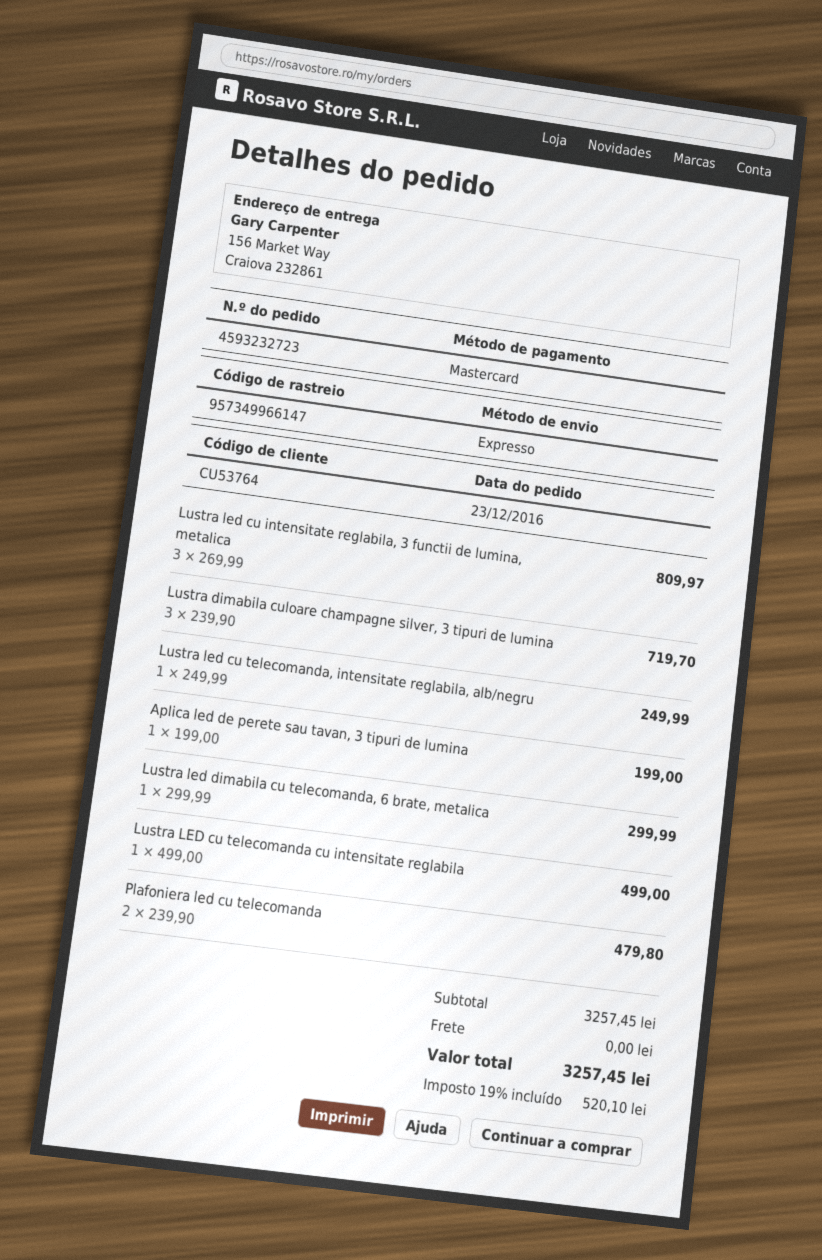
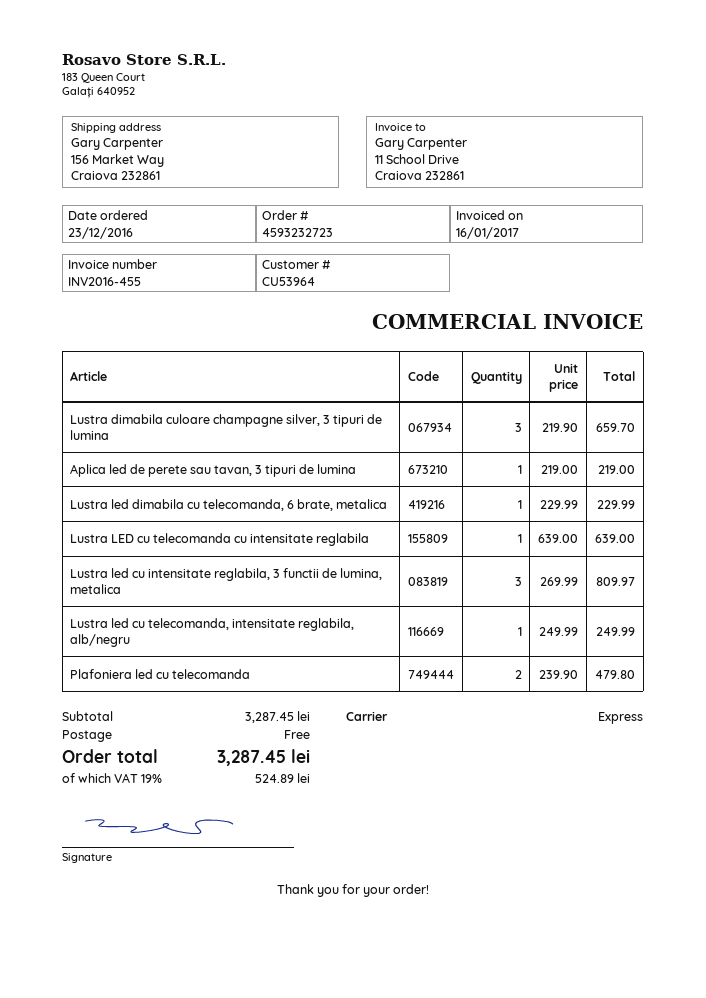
customer number: CU53764 -> CU53964
Lustra dimabila culoare champagne silver, 3 tipuri de lumina: 3 x 239.90 = 719.70 -> 3 x 219.90 = 659.70
Aplica led de perete sau tavan, 3 tipuri de lumina: 1 x 199.00 = 199.00 -> 1 x 219.00 = 219.00
Lustra led dimabila cu telecomanda, 6 brate, metalica: 1 x 299.99 = 299.99 -> 1 x 229.99 = 229.99
Lustra LED cu telecomanda cu intensitate reglabila: 1 x 499.00 = 499.00 -> 1 x 639.00 = 639.00
subtotal: 3257.45 -> 3287.45
tax: 19% = 520.10 -> 19% = 524.89
total: 3257.45 -> 3287.45

